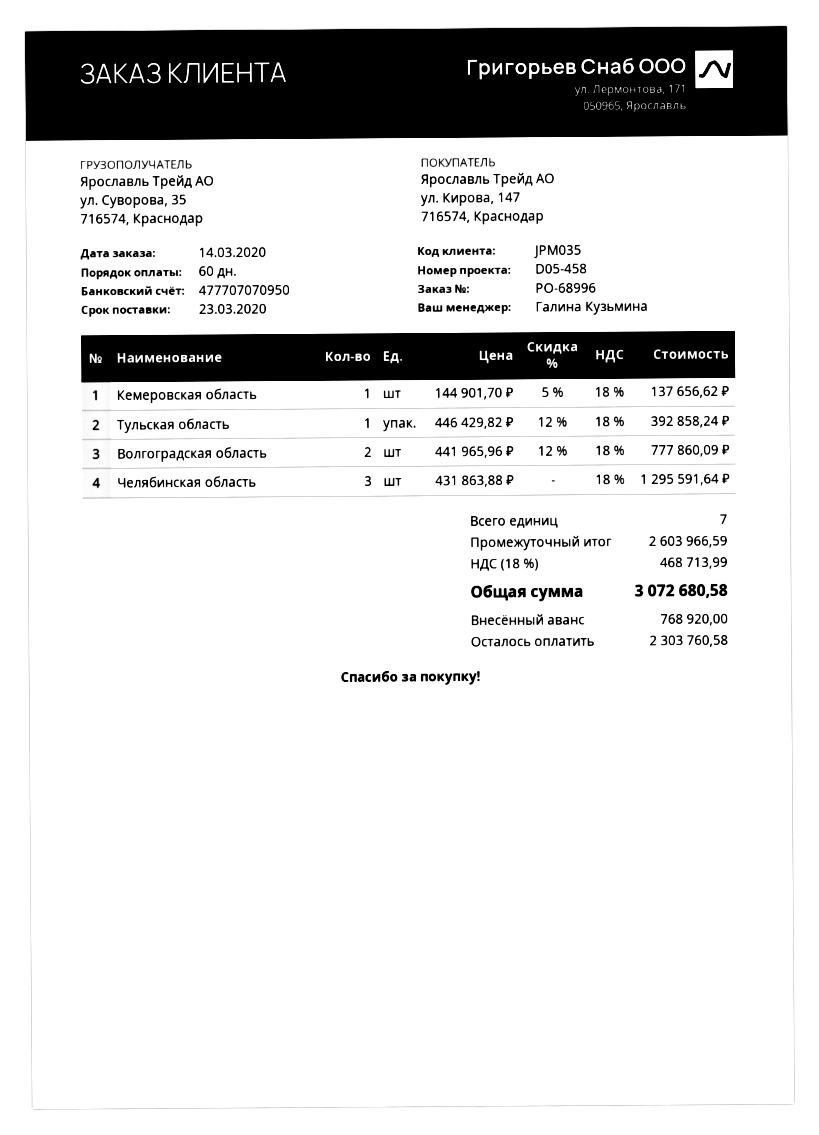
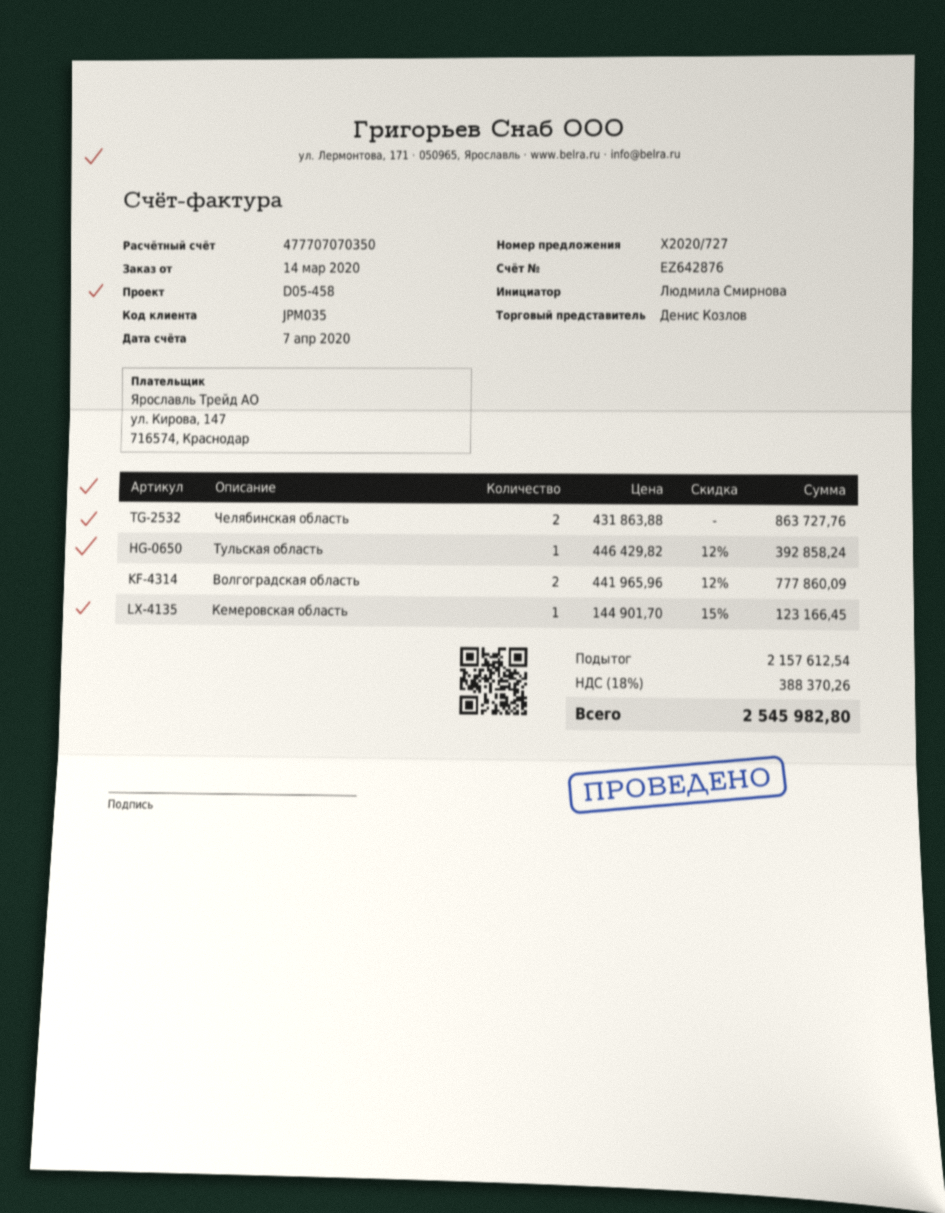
sales rep: Галина Кузьмина -> Денис Козлов
bank account: 477707070950 -> 477707070350
Кемеровская область: 1 x 144901.70 - 5% = 137656.62 -> 1 x 144901.70 - 15% = 123166.45
Челябинская область: 3 x 431863.88 = 1295591.64 -> 2 x 431863.88 = 863727.76
subtotal: 2603966.59 -> 2157612.54
tax: 18% = 468713.99 -> 18% = 388370.26
total: 3072680.58 -> 2545982.80

